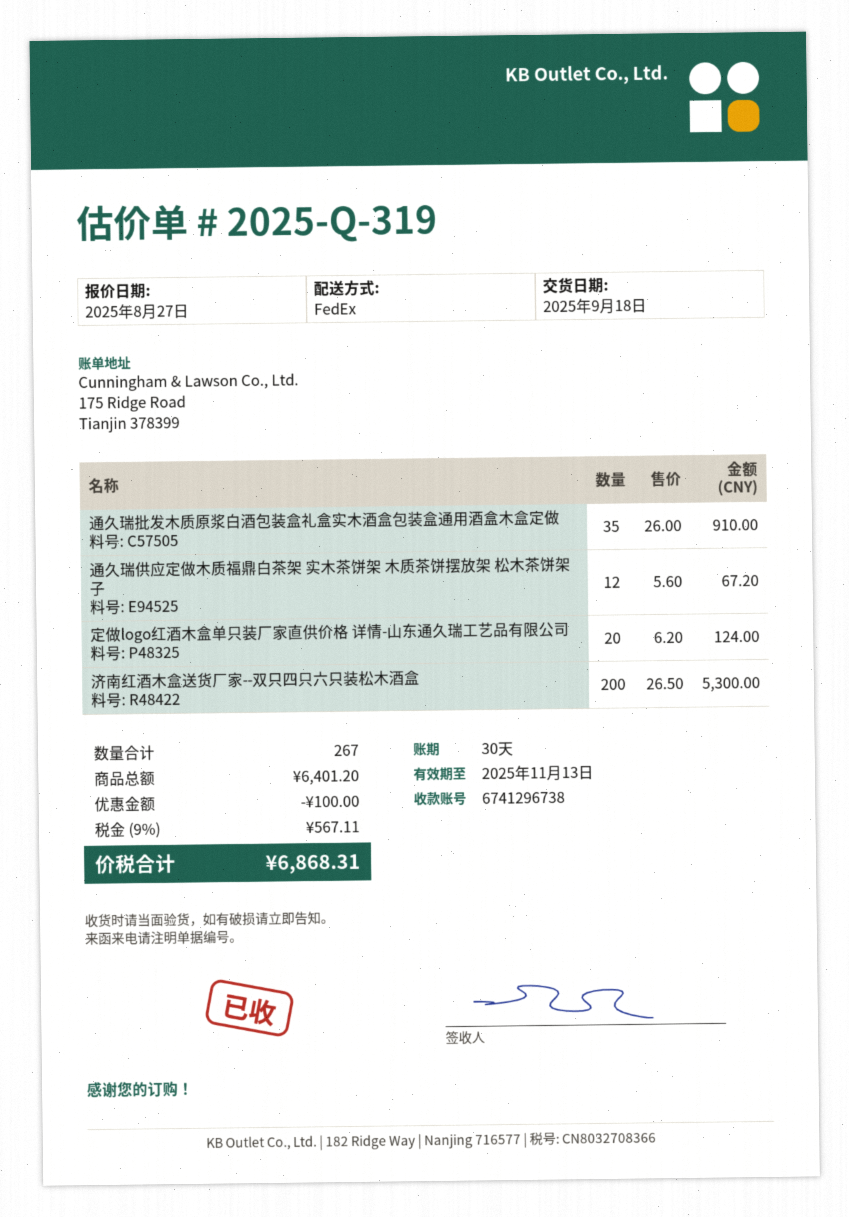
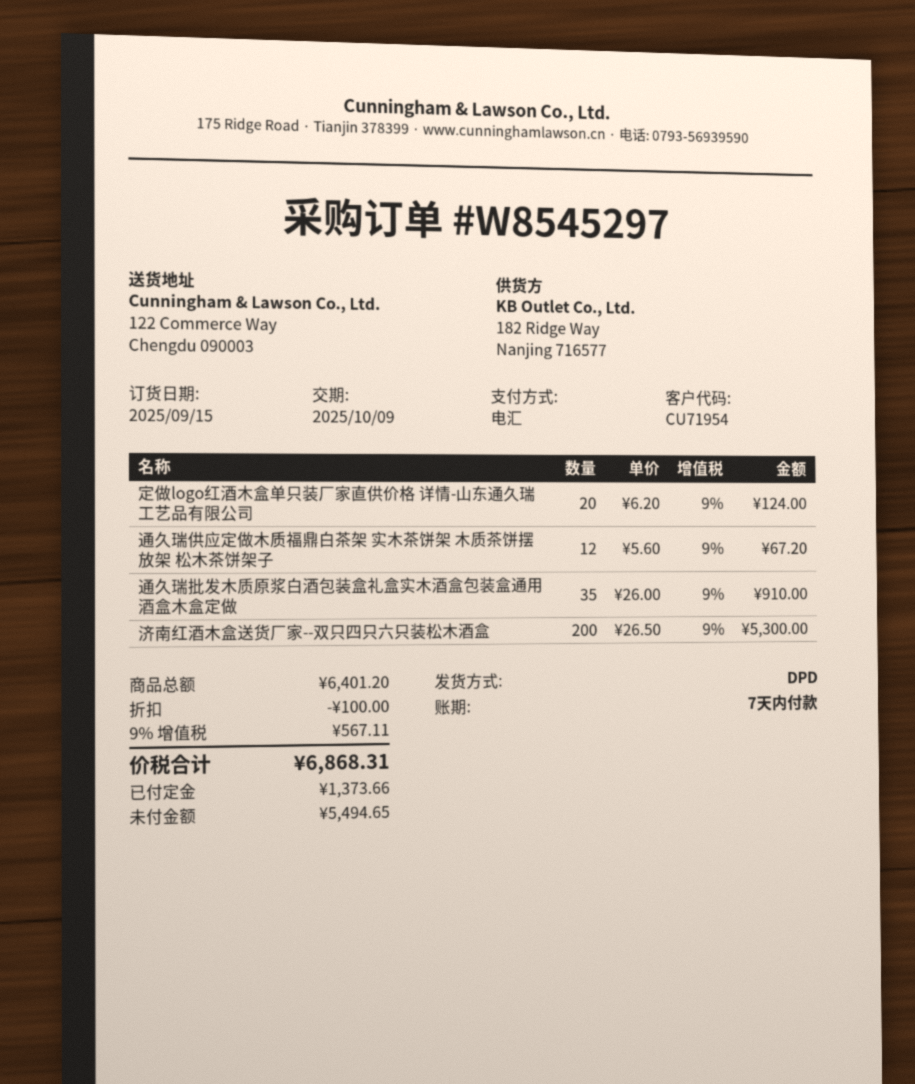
delivery date: 2025-09-18 -> 2025-10-09
payment terms: 30 days -> 7 days
shipping method: FedEx -> DPD

